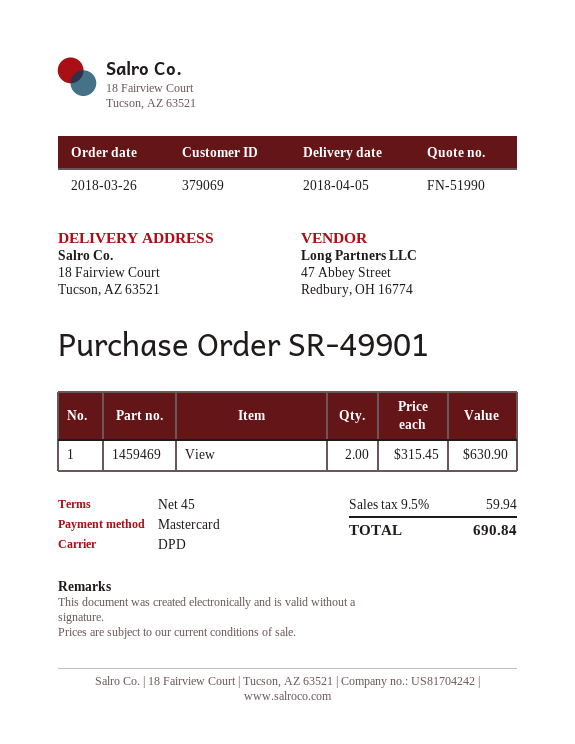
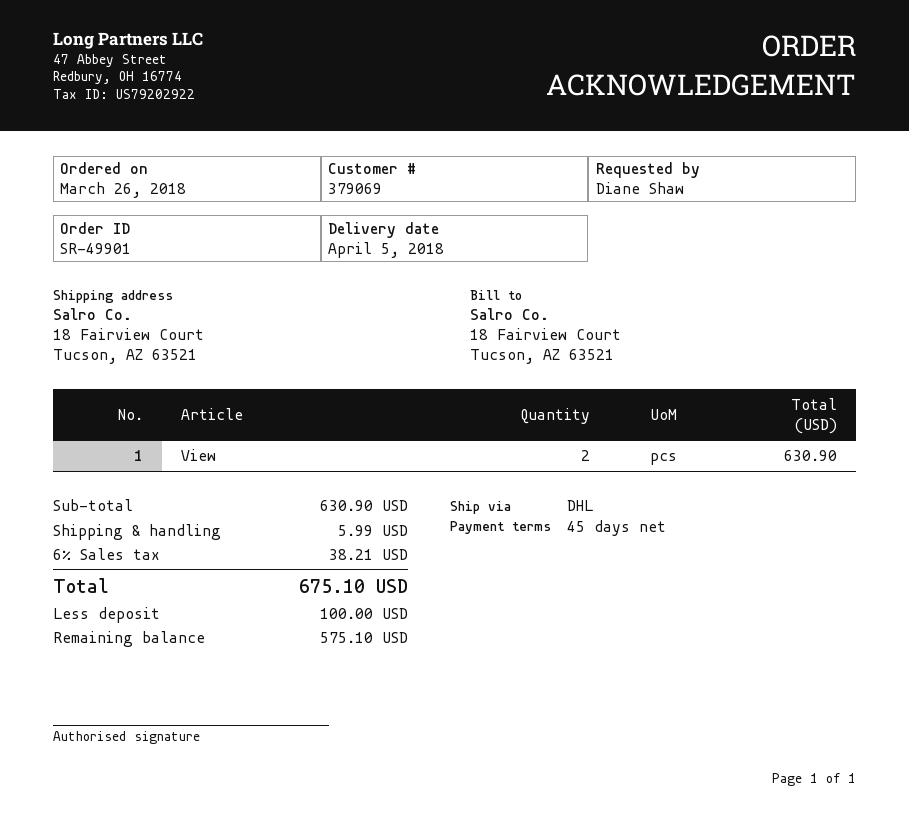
shipping method: DPD -> DHL
shipping: none -> 5.99
tax: 9.5% = 59.94 -> 6% = 38.21
total: 690.84 -> 675.10

